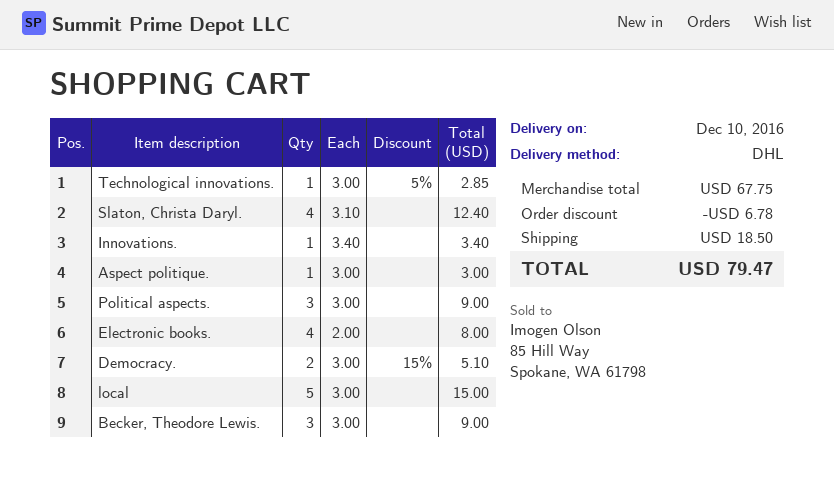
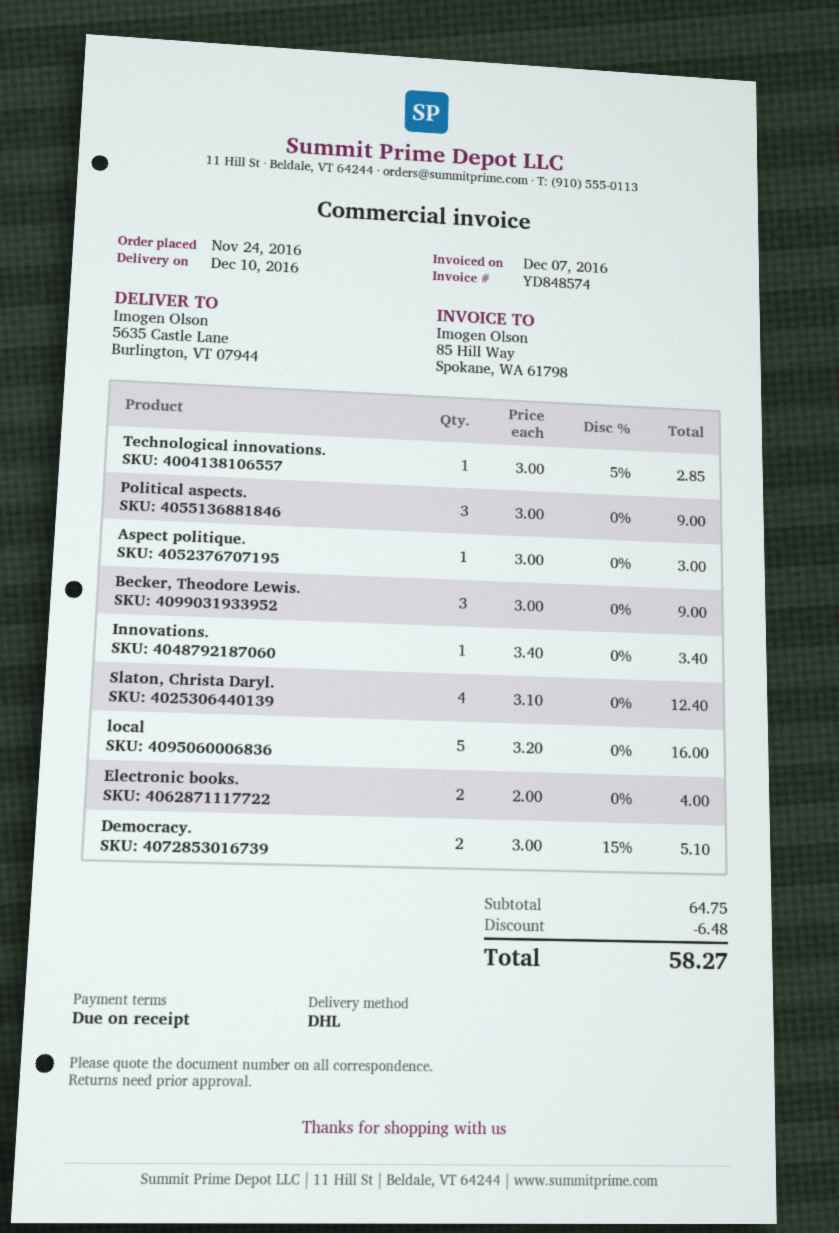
Electronic books.: 4 x 2.00 = 8.00 -> 2 x 2.00 = 4.00
local: 5 x 3.00 = 15.00 -> 5 x 3.20 = 16.00
subtotal: 67.75 -> 64.75
discount: 6.78 -> 6.48
shipping: 18.50 -> none
total: 79.47 -> 58.27

